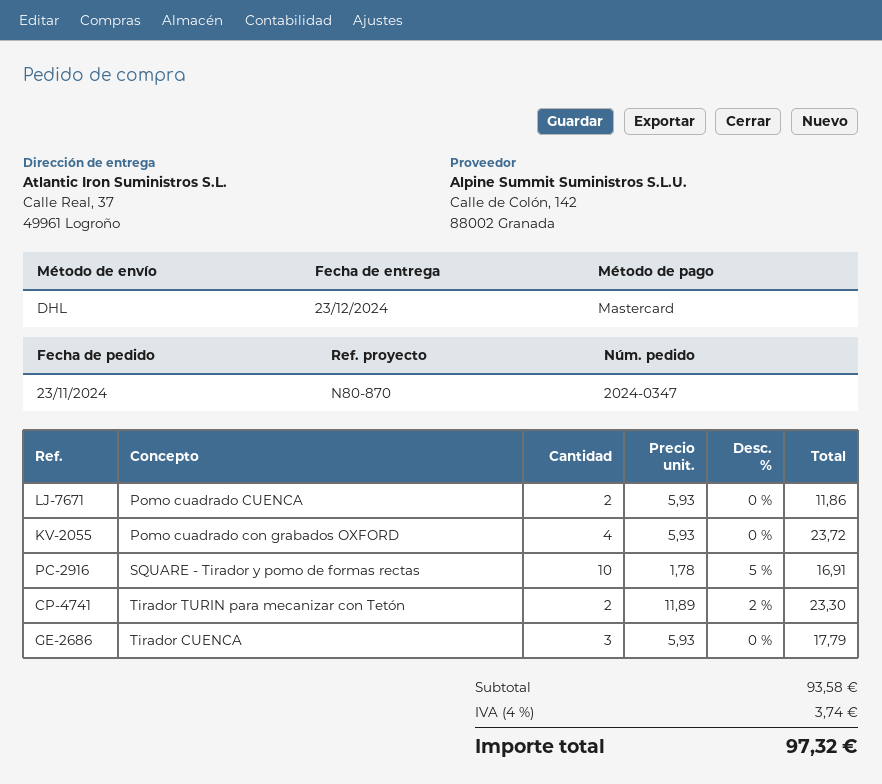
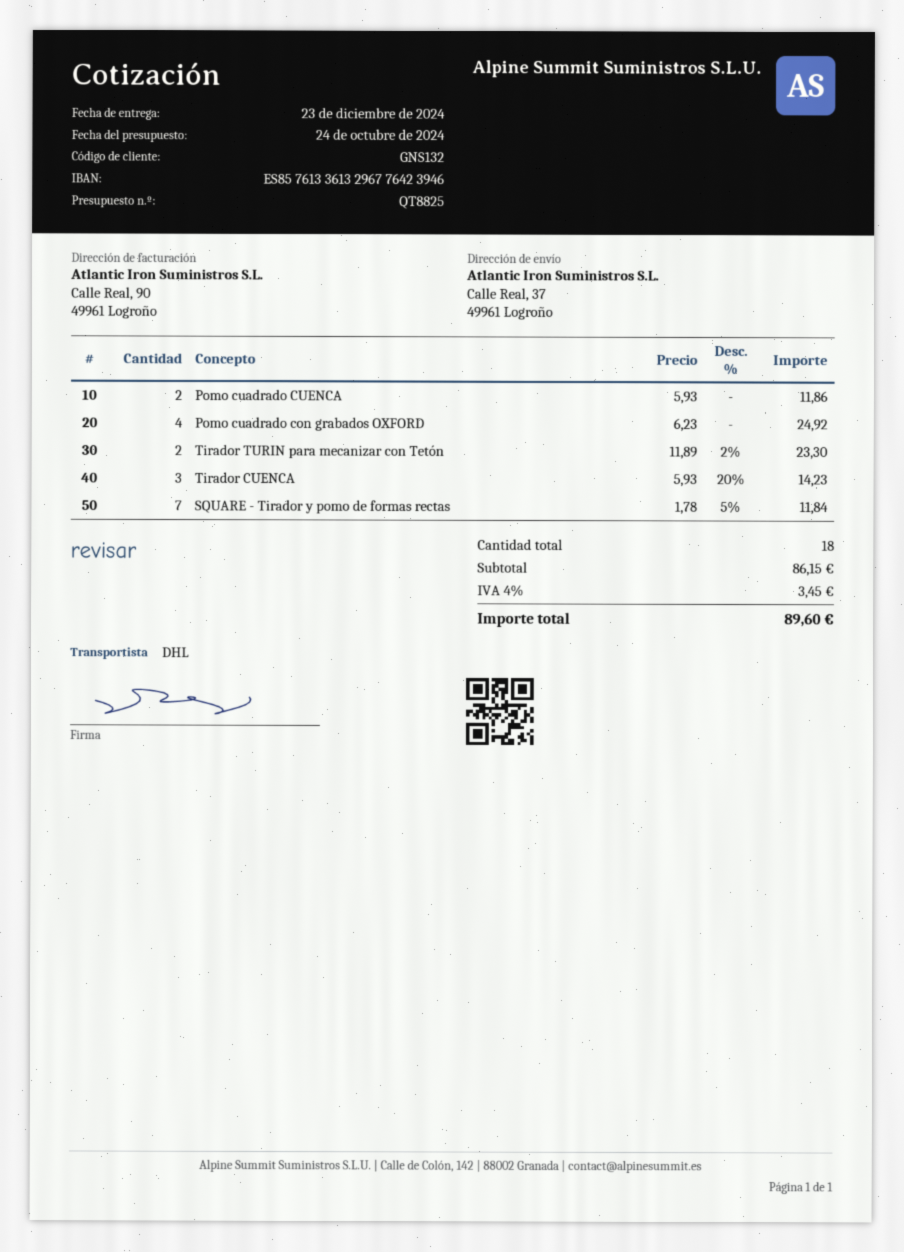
Pomo cuadrado con grabados OXFORD: 4 x 5.93 = 23.72 -> 4 x 6.23 = 24.92
SQUARE - Tirador y pomo de formas rectas: 10 x 1.78 - 5% = 16.91 -> 7 x 1.78 - 5% = 11.84
Tirador CUENCA: 3 x 5.93 = 17.79 -> 3 x 5.93 - 20% = 14.23
subtotal: 93.58 -> 86.15
tax: 4% = 3.74 -> 4% = 3.45
total: 97.32 -> 89.60

